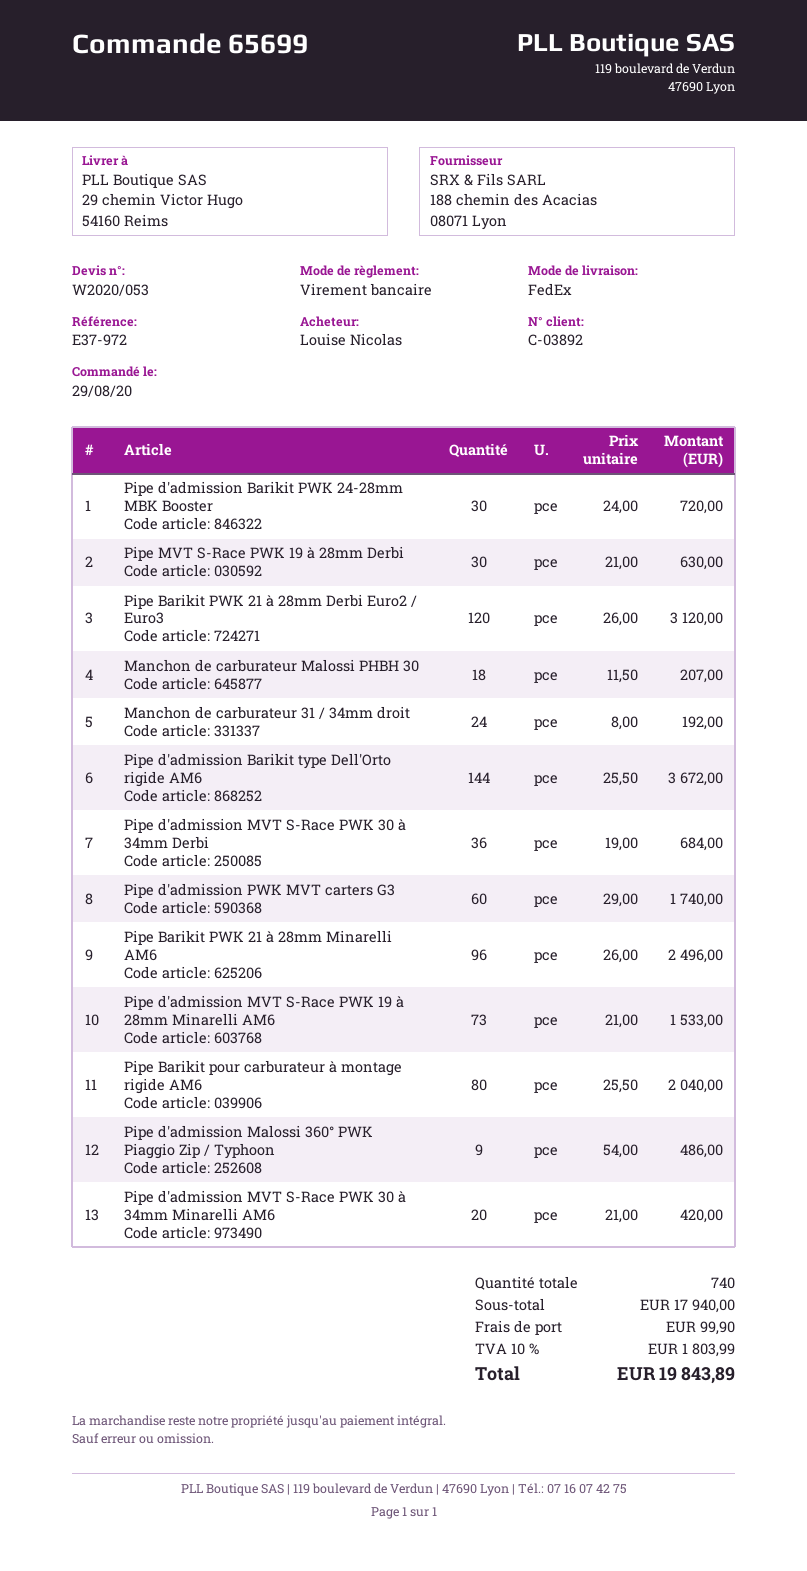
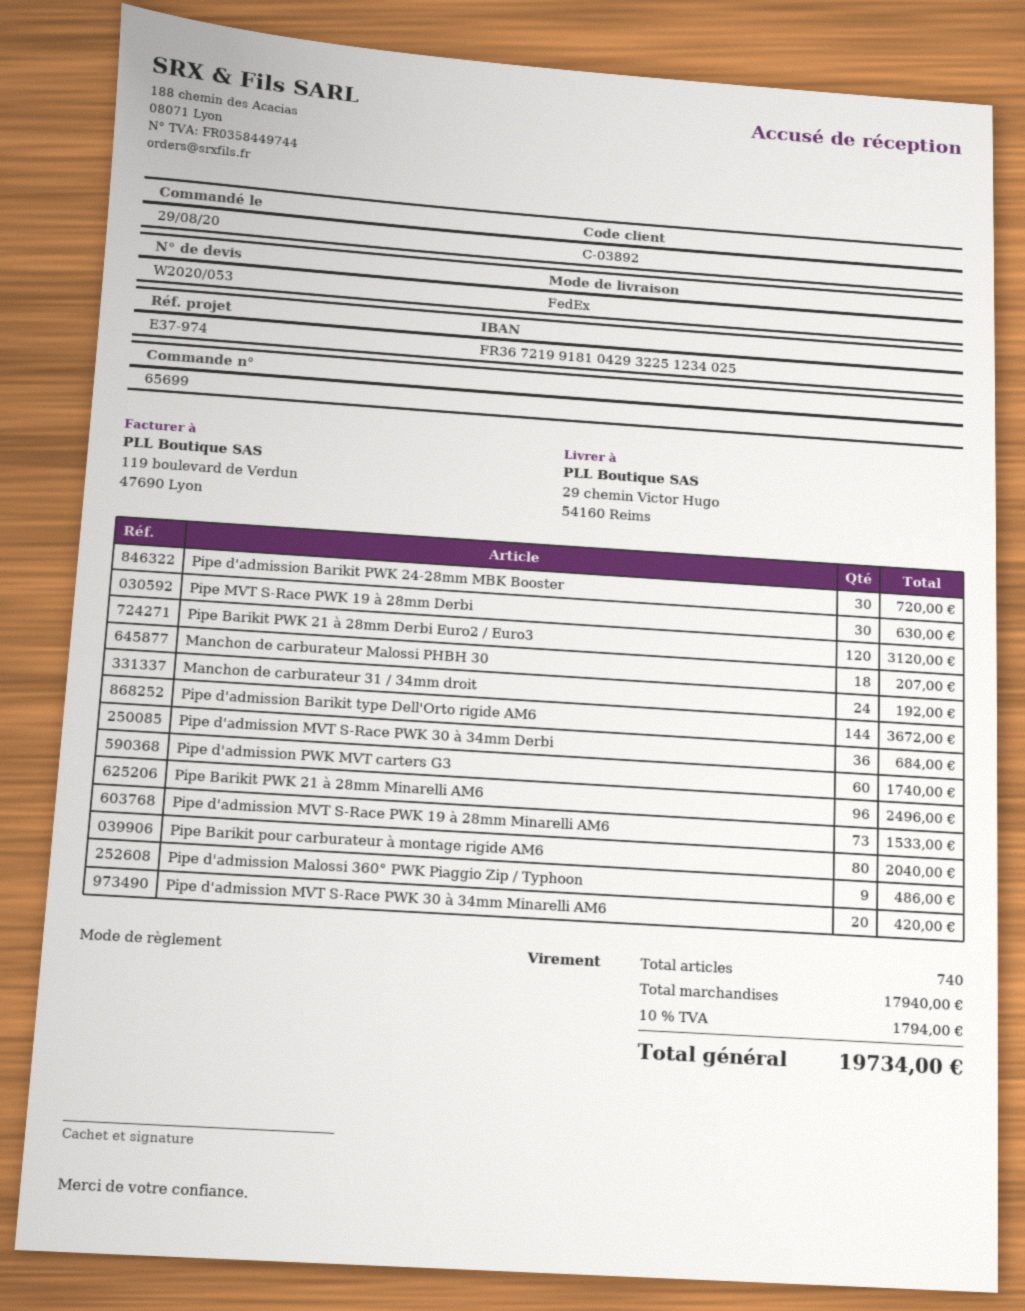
reference: E37-972 -> E37-974
shipping: 99.90 -> none
tax: 10% = 1803.99 -> 10% = 1794.00
total: 19843.89 -> 19734.00

